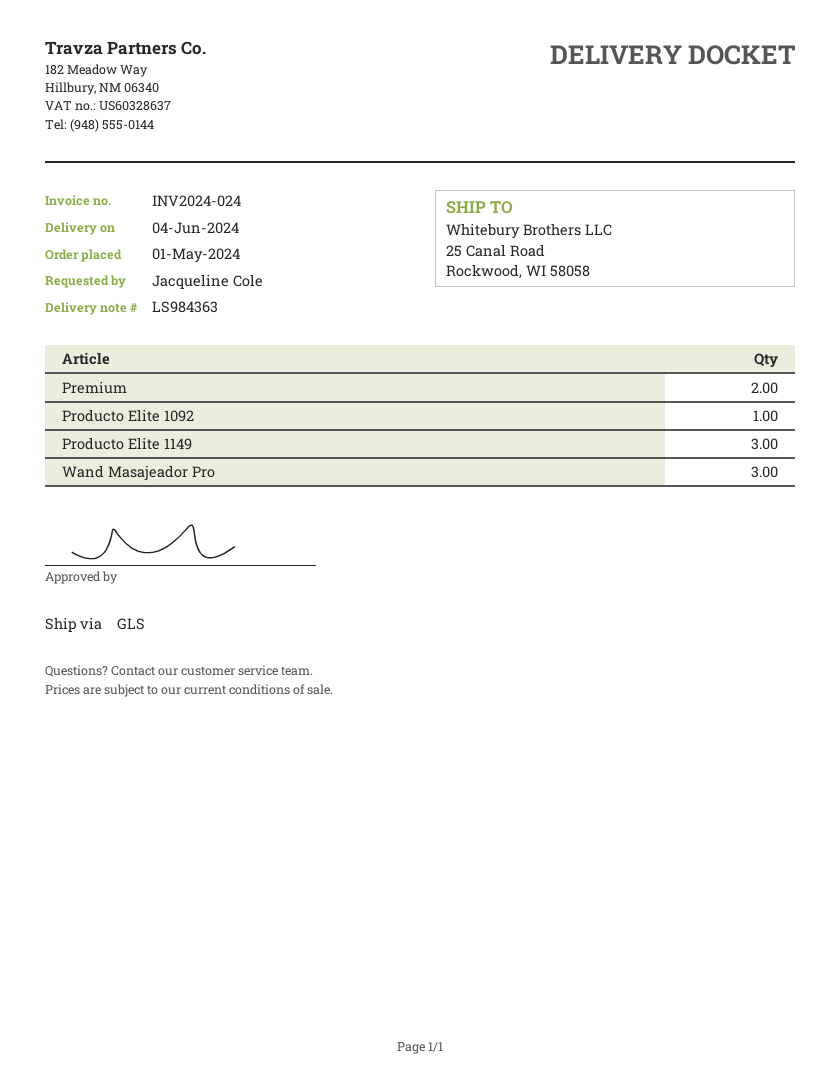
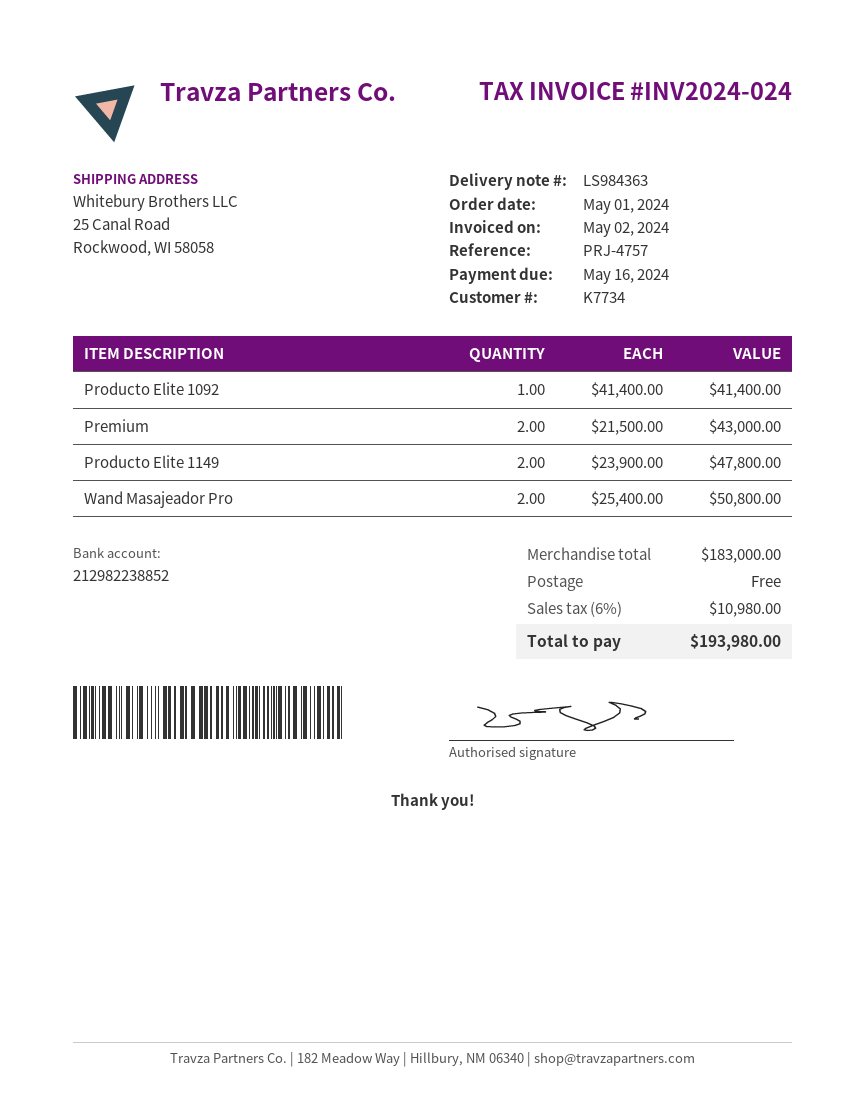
Producto Elite 1149: 3 -> 2
Wand Masajeador Pro: 3 -> 2

